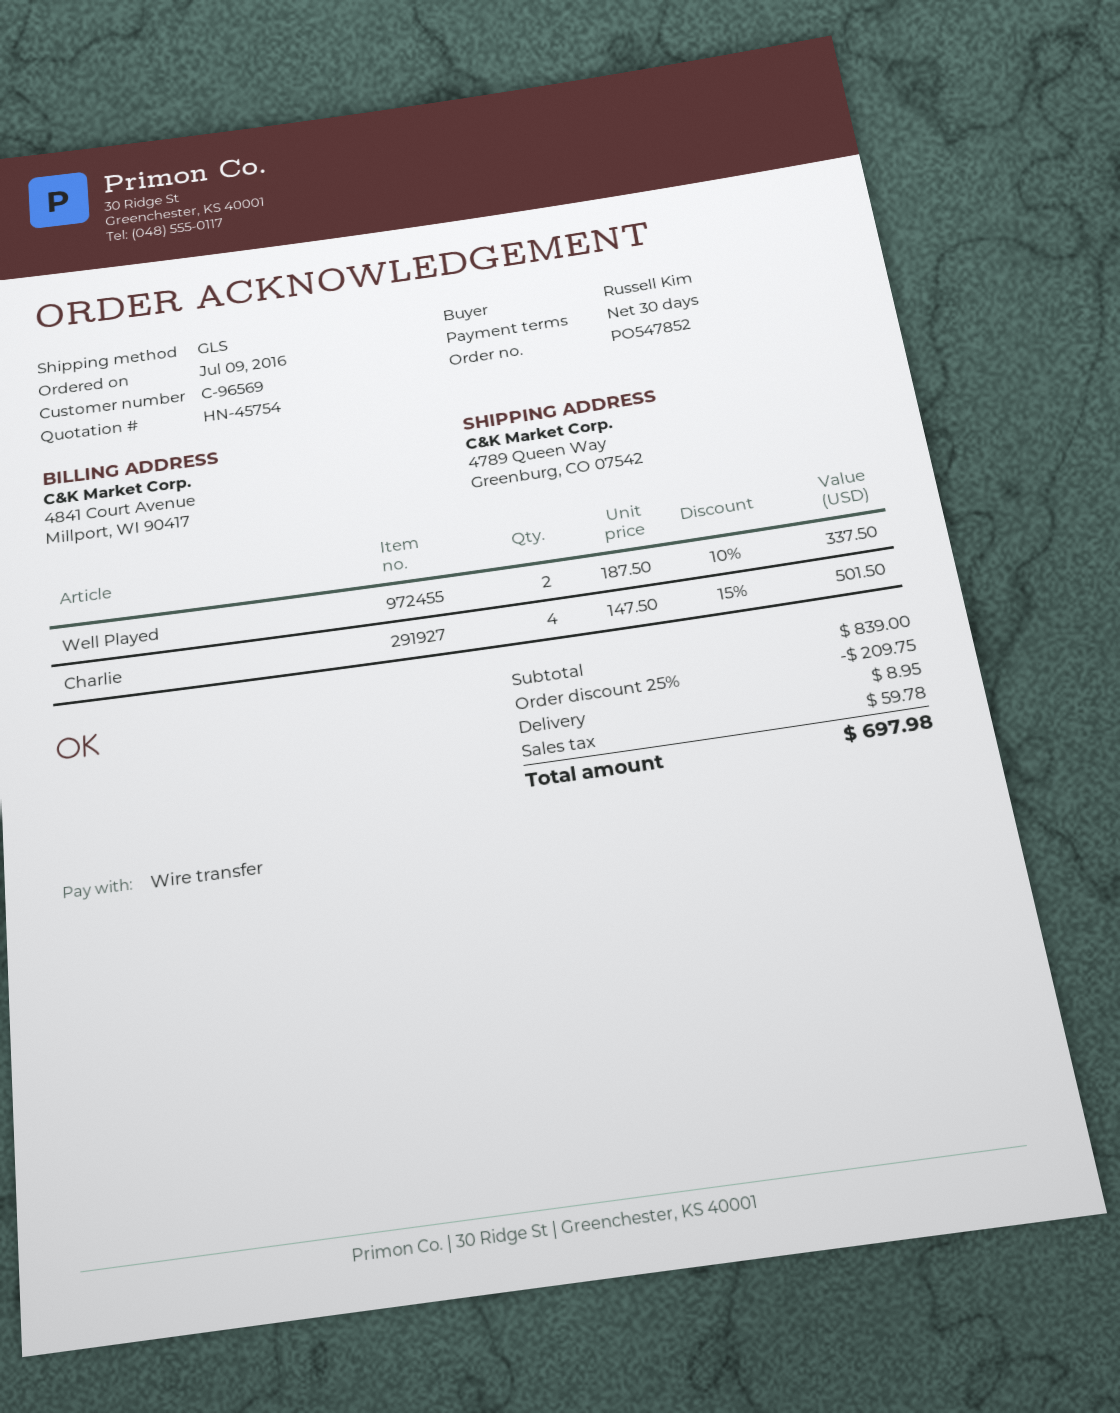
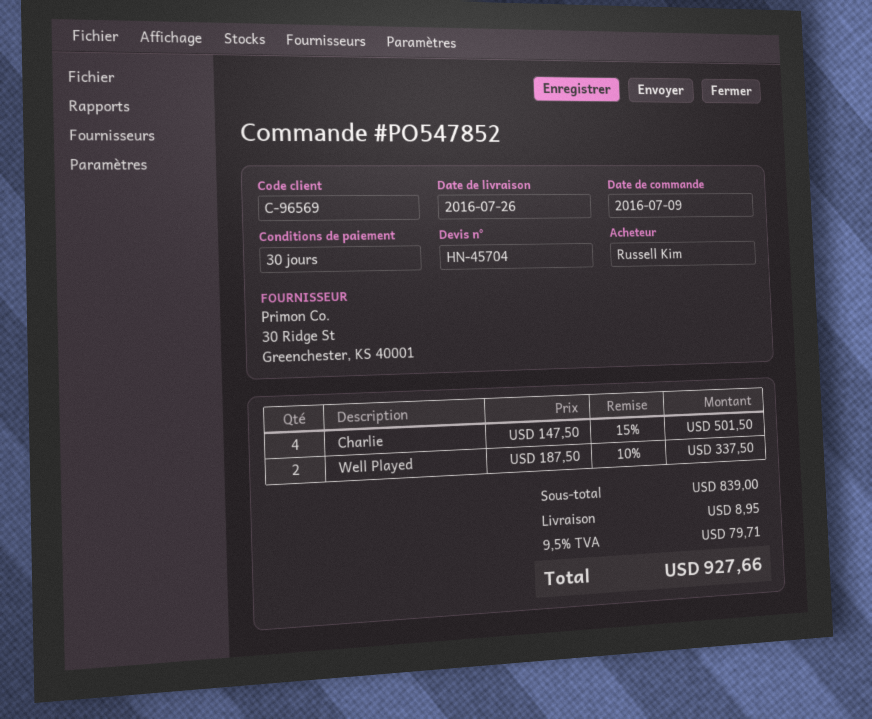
quote number: HN-45754 -> HN-45704
discount: 25% = 209.75 -> none
tax: 59.78 -> 79.71
total: 697.98 -> 927.66

